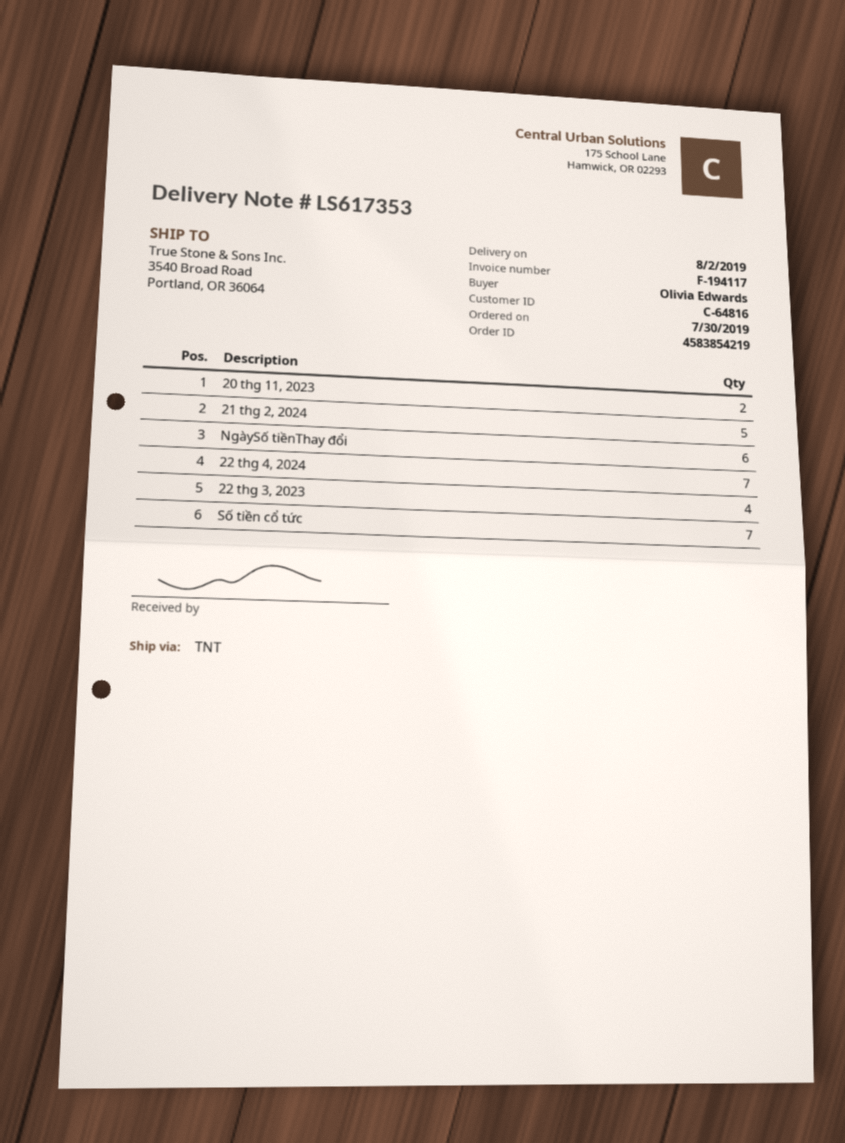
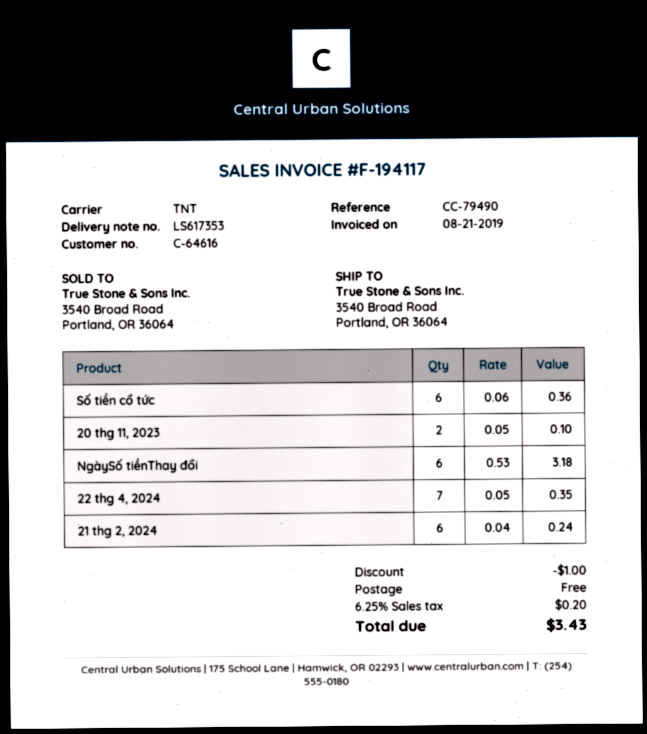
customer number: C-64816 -> C-64616
21 thg 2, 2024: 5 -> 6
22 thg 3, 2023: 4 -> none
Số tiền cổ tức: 7 -> 6

